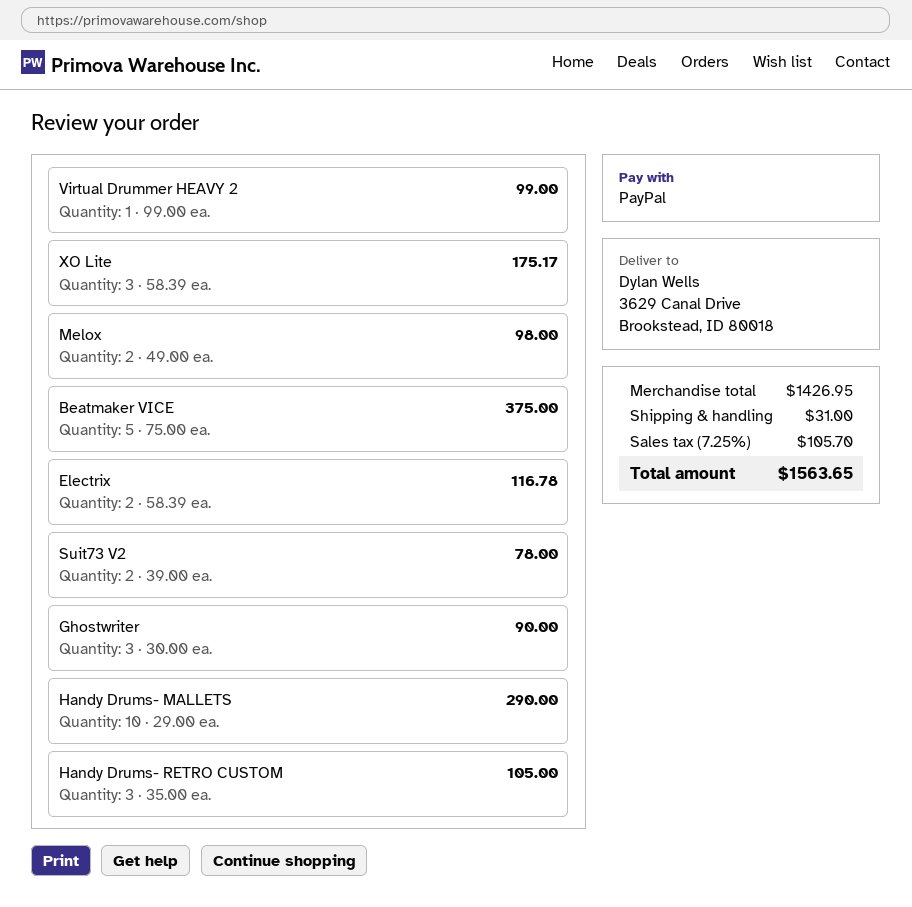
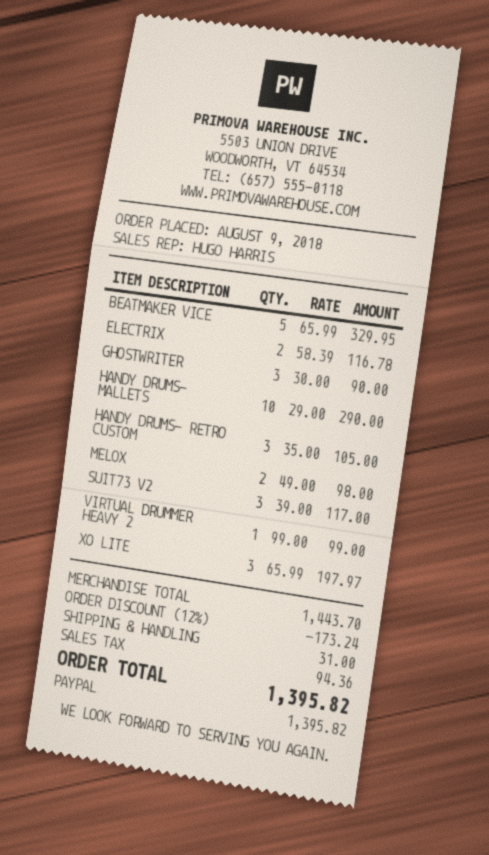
XO Lite: 3 x 58.39 = 175.17 -> 3 x 65.99 = 197.97
Beatmaker VICE: 5 x 75.00 = 375.00 -> 5 x 65.99 = 329.95
Suit73 V2: 2 x 39.00 = 78.00 -> 3 x 39.00 = 117.00
subtotal: 1426.95 -> 1443.70
discount: none -> 12% = 173.24
tax: 105.70 -> 94.36
total: 1563.65 -> 1395.82

